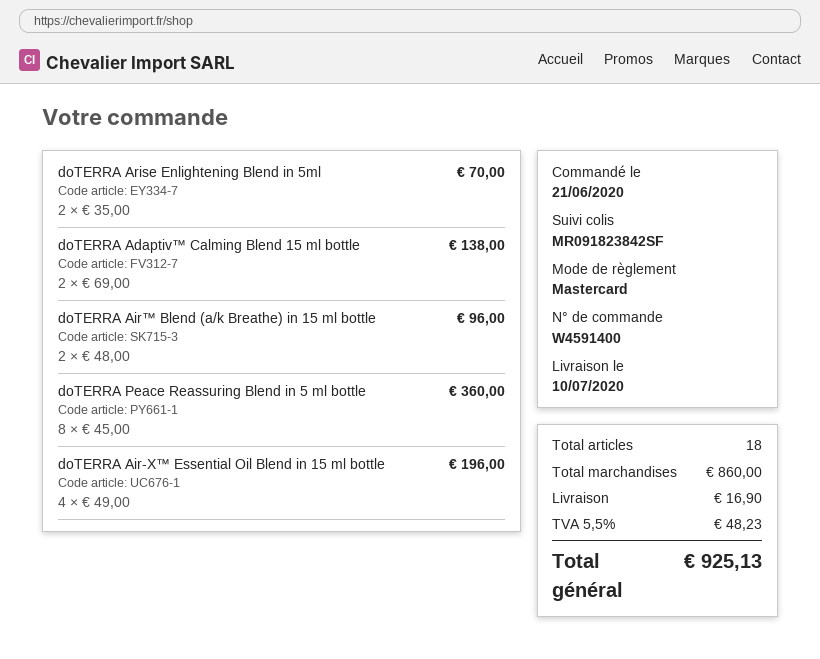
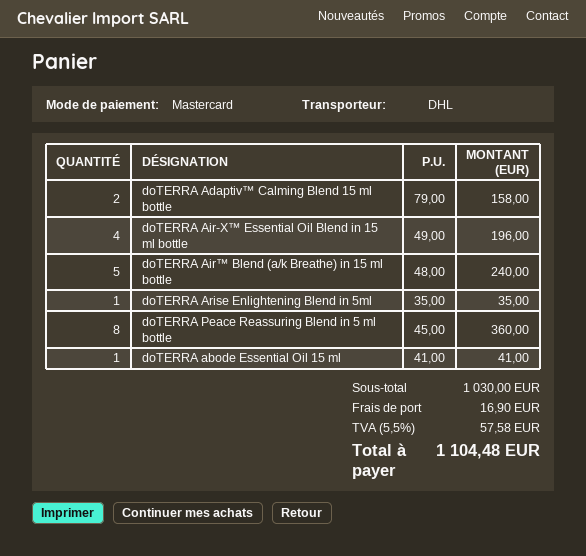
doTERRA Arise Enlightening Blend in 5ml: 2 x 35.00 = 70.00 -> 1 x 35.00 = 35.00
doTERRA Adaptiv™ Calming Blend 15 ml bottle: 2 x 69.00 = 138.00 -> 2 x 79.00 = 158.00
doTERRA Air™ Blend (a/k Breathe) in 15 ml bottle: 2 x 48.00 = 96.00 -> 5 x 48.00 = 240.00
doTERRA abode Essential Oil 15 ml: none -> 1 x 41.00 = 41.00
subtotal: 860.00 -> 1030.00
tax: 5.5% = 48.23 -> 5.5% = 57.58
total: 925.13 -> 1104.48

